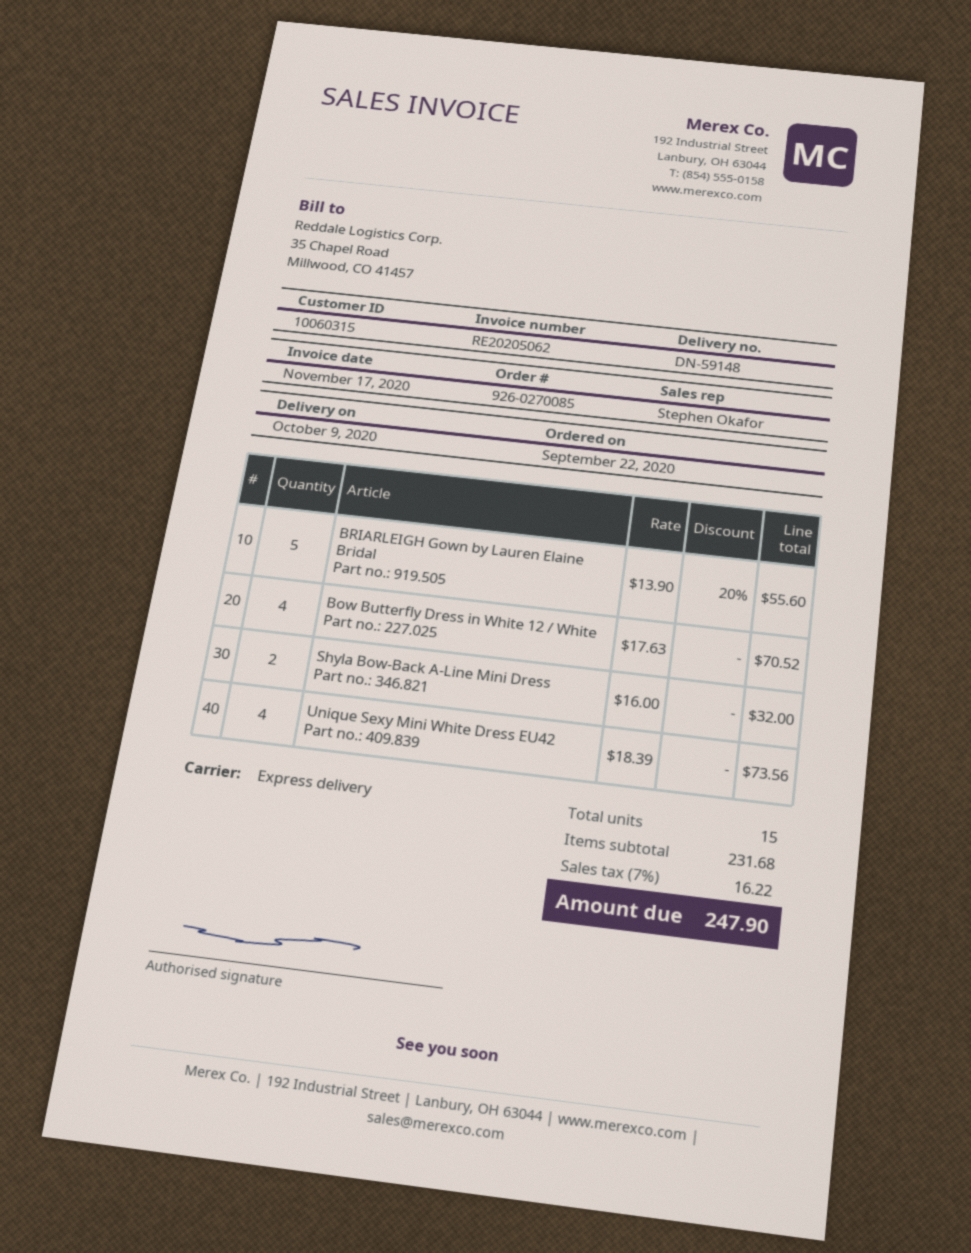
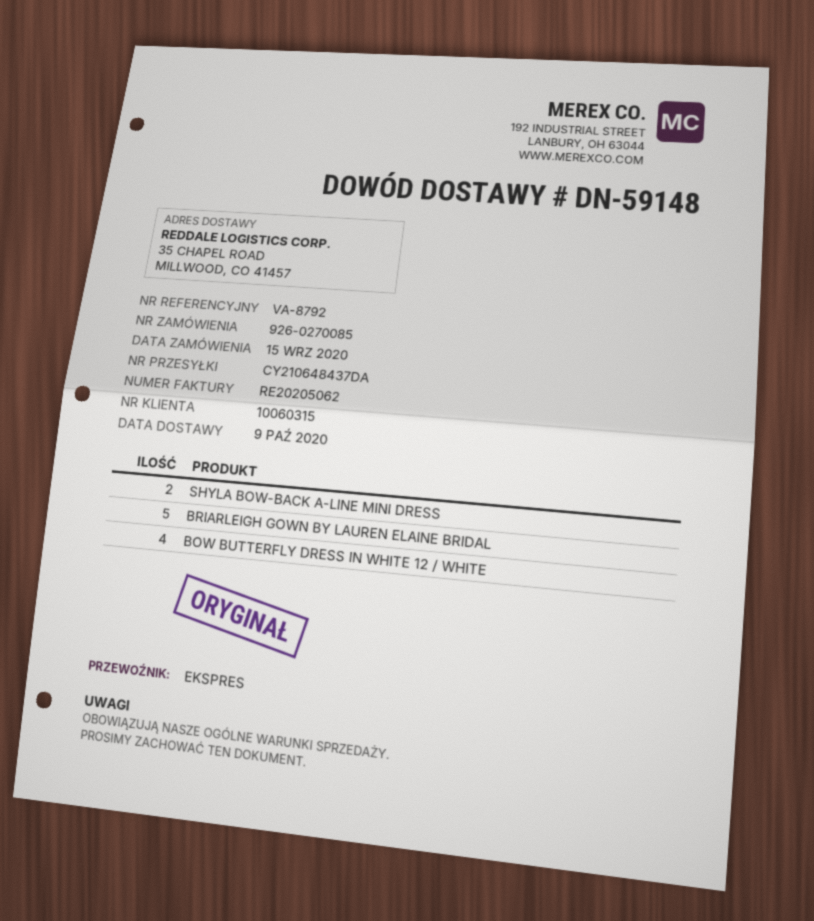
order date: 2020-09-22 -> 2020-09-15
Unique Sexy Mini White Dress EU42: 4 -> none

